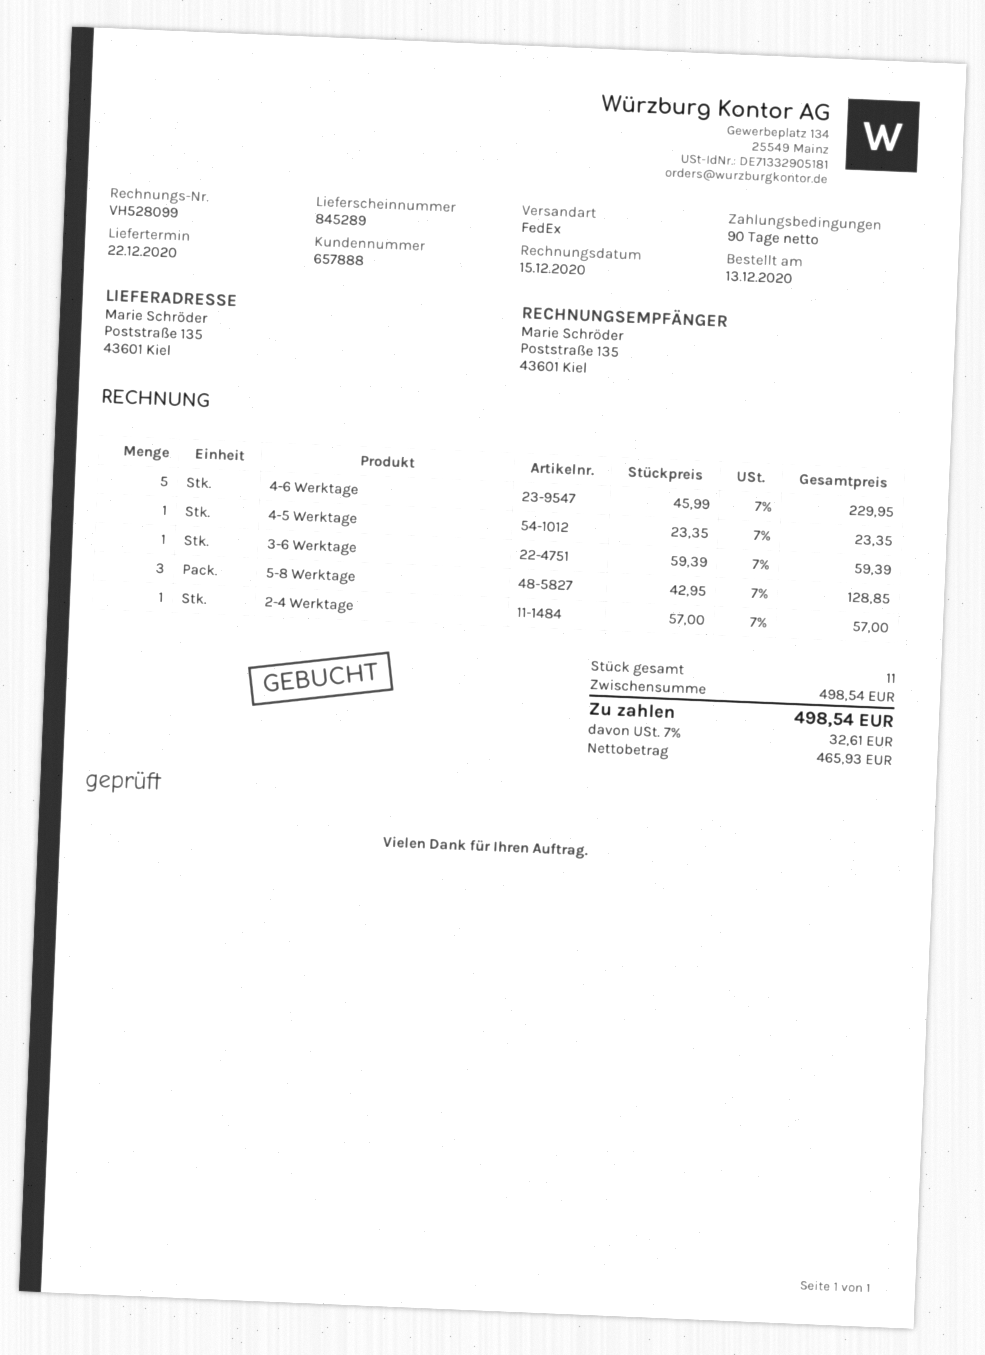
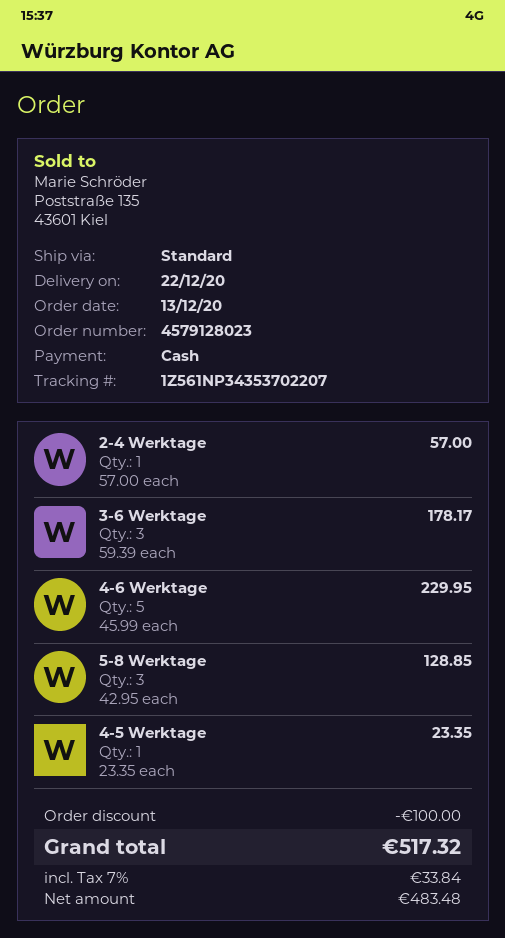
shipping method: FedEx -> standard
3-6 Werktage: 1 x 59.39 = 59.39 -> 3 x 59.39 = 178.17
discount: none -> 100.00
net: 465.93 -> 483.48
tax: 7% = 32.61 -> 7% = 33.84
total: 498.54 -> 517.32

